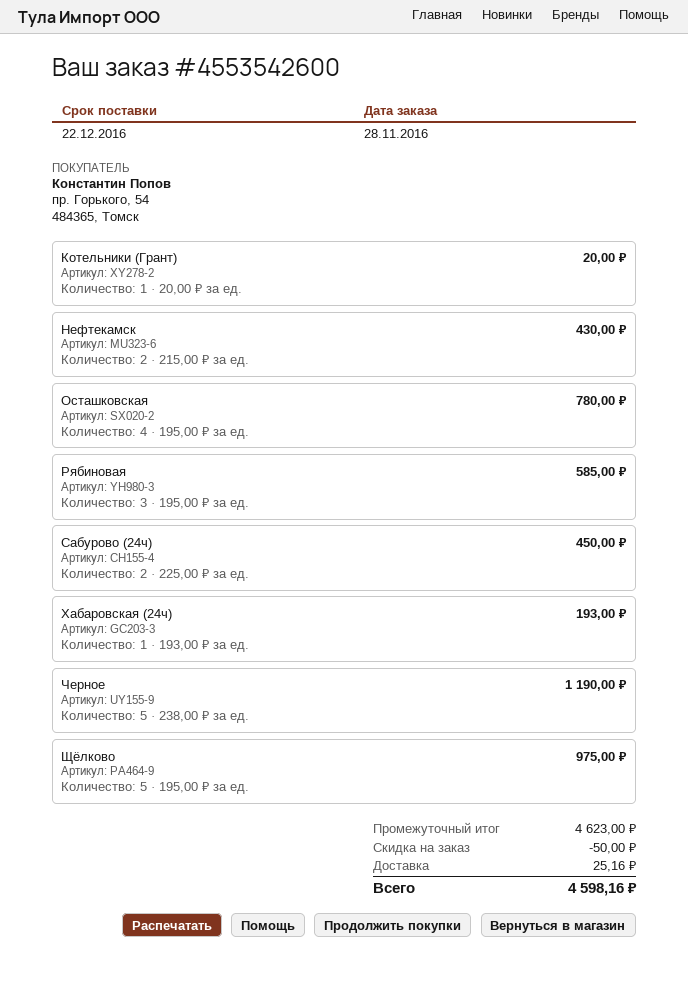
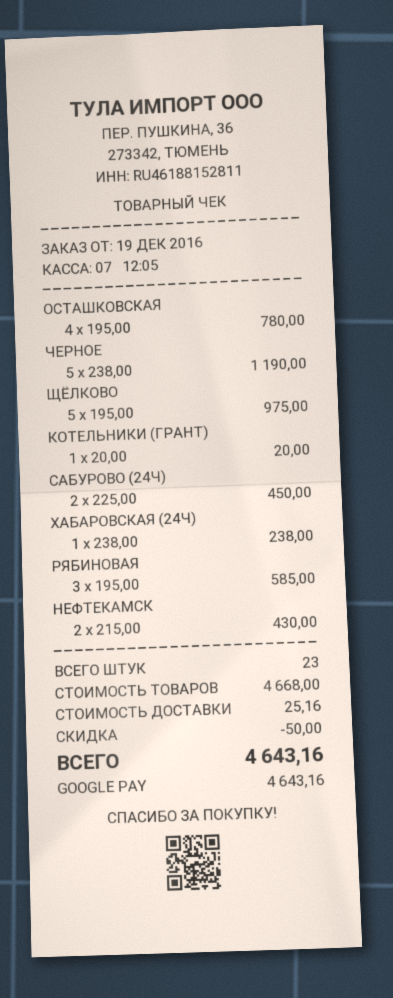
order date: 2016-11-28 -> 2016-12-19
Хабаровская (24ч): 1 x 193.00 = 193.00 -> 1 x 238.00 = 238.00
subtotal: 4623.00 -> 4668.00
total: 4598.16 -> 4643.16

